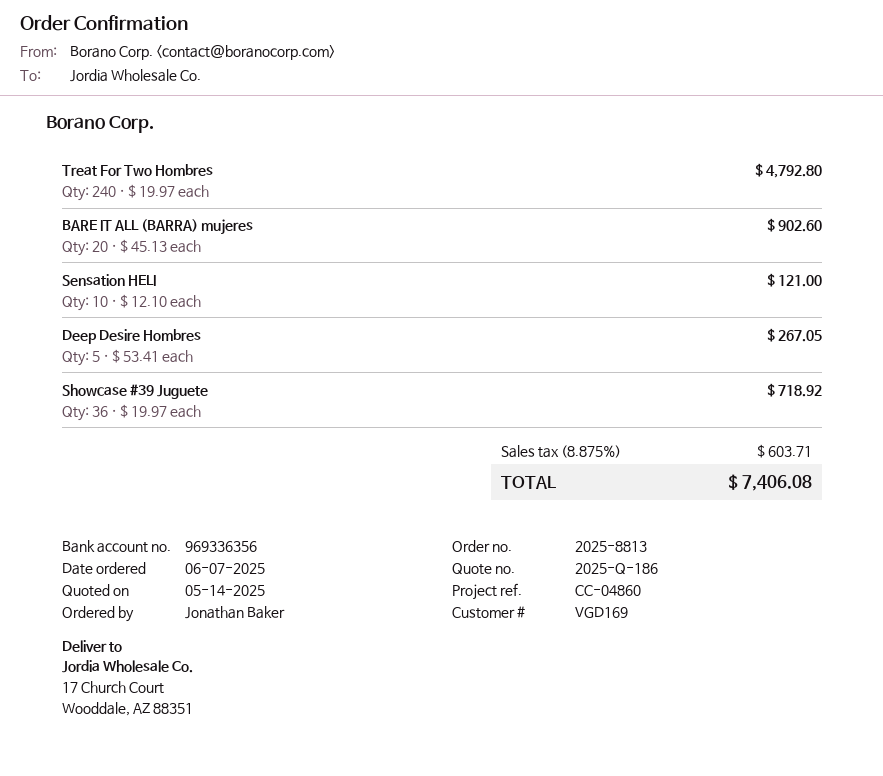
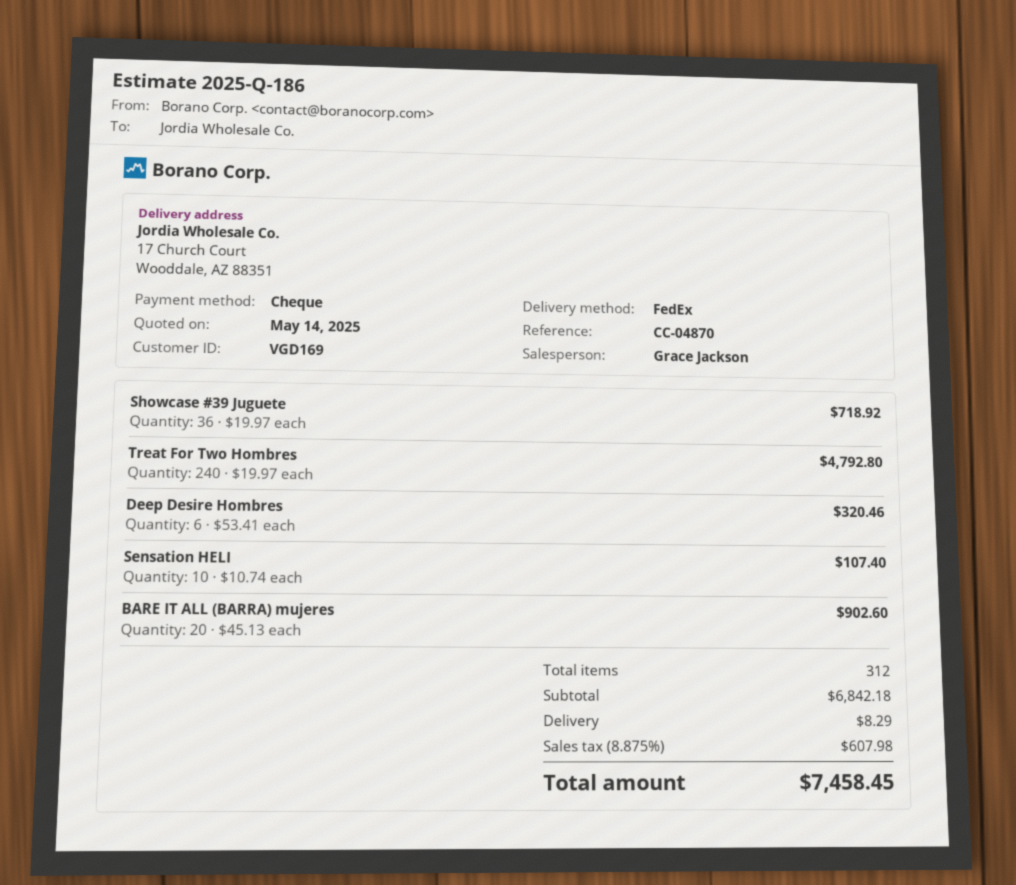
reference: CC-04860 -> CC-04870
Sensation HELI: 10 x 12.10 = 121.00 -> 10 x 10.74 = 107.40
Deep Desire Hombres: 5 x 53.41 = 267.05 -> 6 x 53.41 = 320.46
shipping: none -> 8.29
tax: 8.875% = 603.71 -> 8.875% = 607.98
total: 7406.08 -> 7458.45

